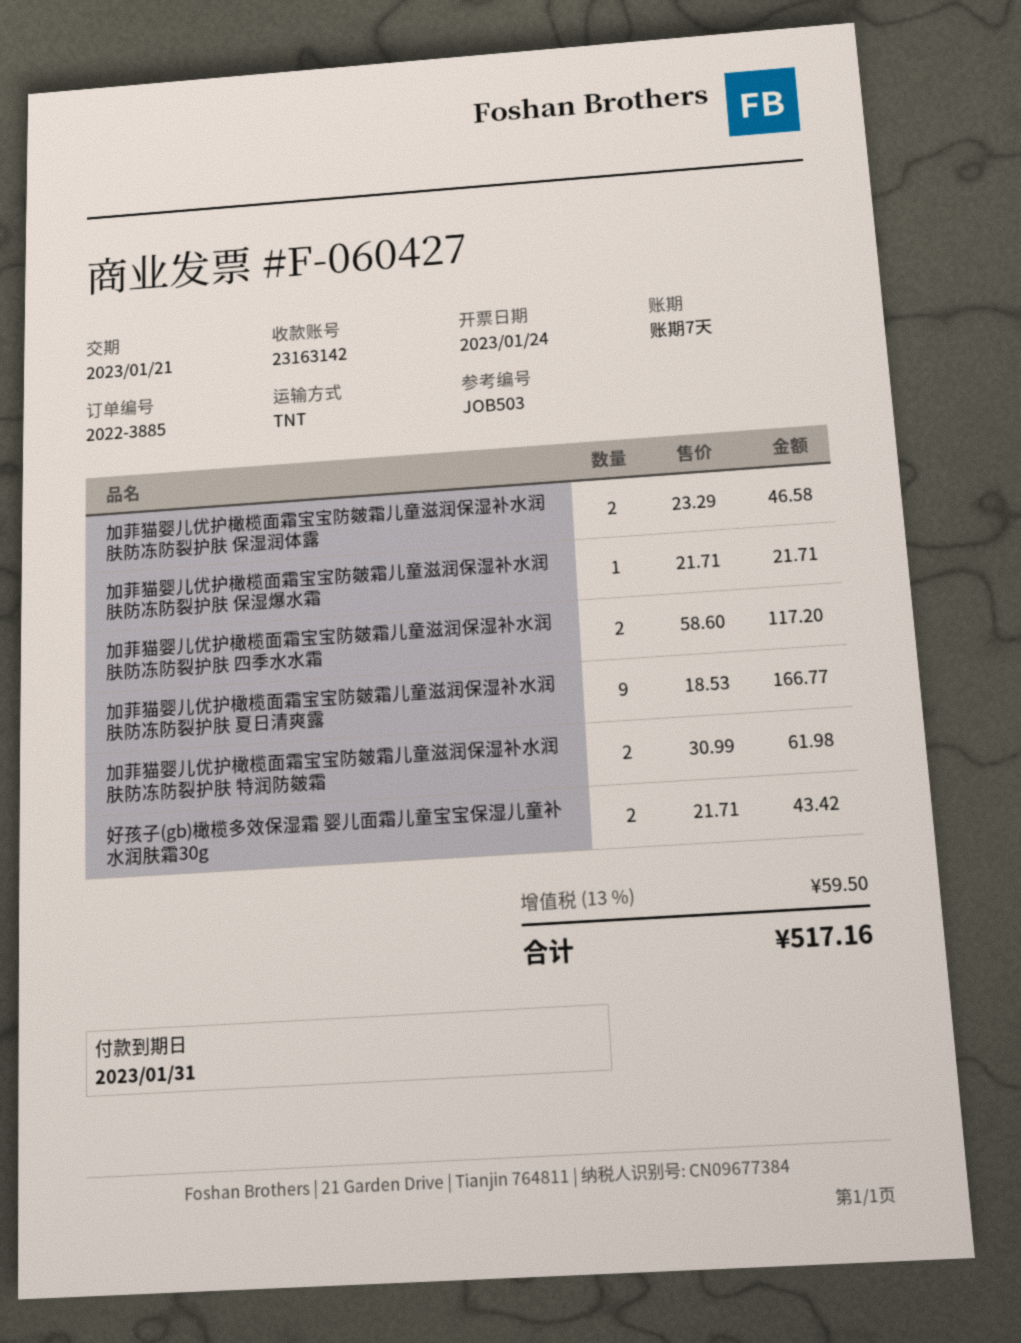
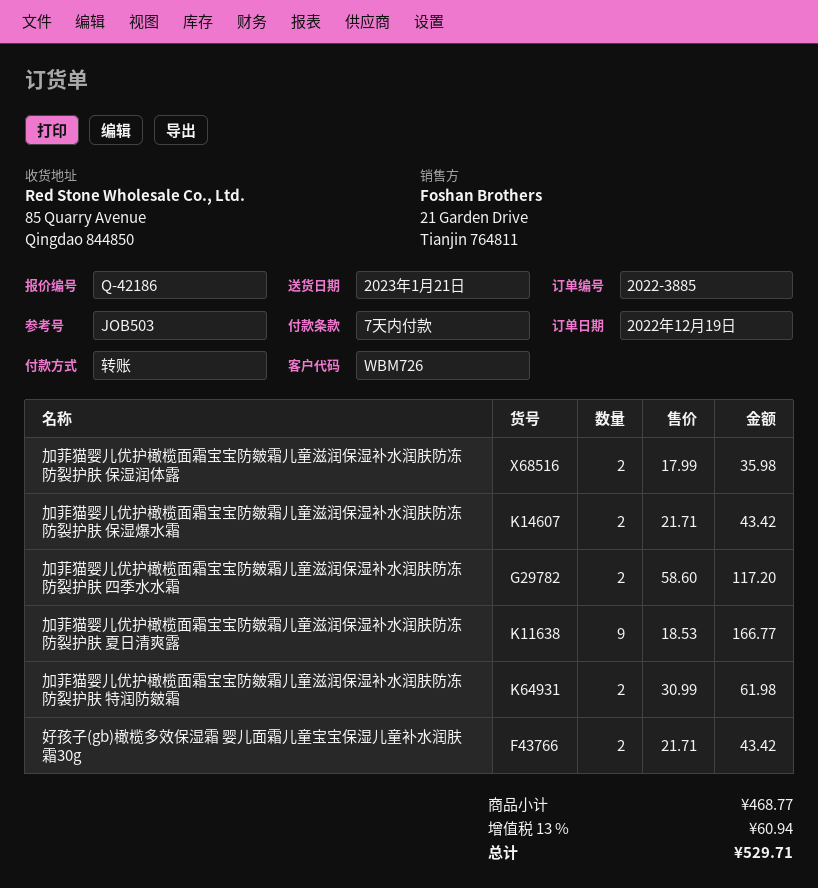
加菲猫婴儿优护橄榄面霜宝宝防皴霜儿童滋润保湿补水润肤防冻防裂护肤 保湿润体露: 2 x 23.29 = 46.58 -> 2 x 17.99 = 35.98
加菲猫婴儿优护橄榄面霜宝宝防皴霜儿童滋润保湿补水润肤防冻防裂护肤 保湿爆水霜: 1 x 21.71 = 21.71 -> 2 x 21.71 = 43.42
tax: 13% = 59.50 -> 13% = 60.94
total: 517.16 -> 529.71

